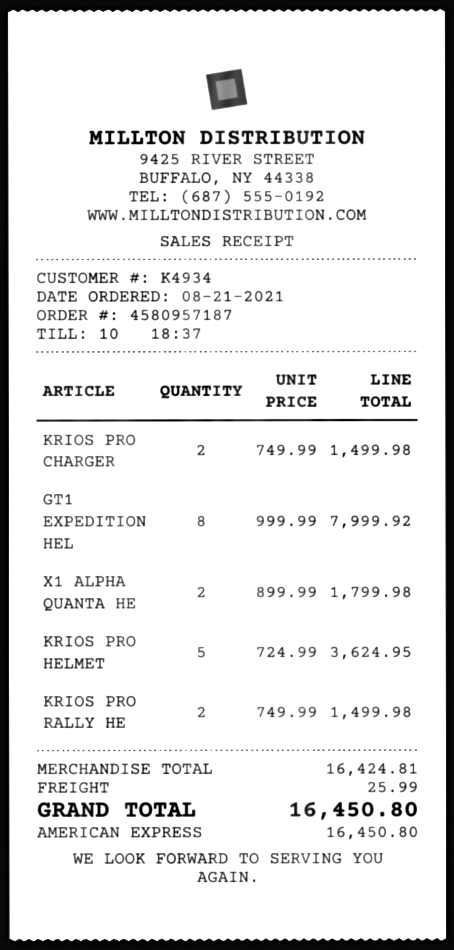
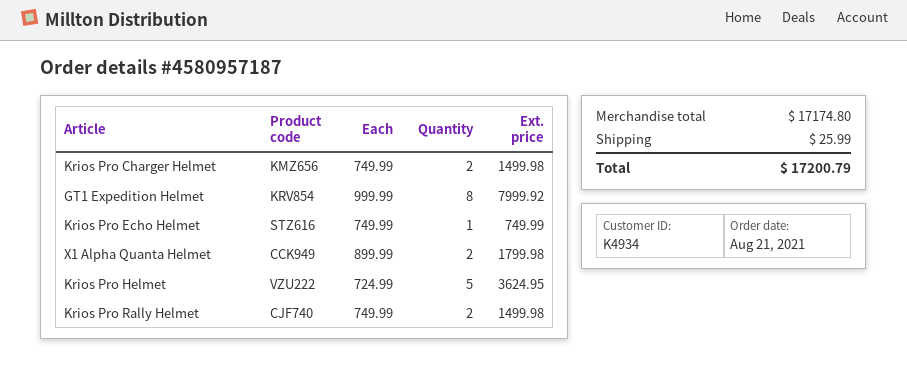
Krios Pro Echo Helmet: none -> 1 x 749.99 = 749.99
subtotal: 16424.81 -> 17174.80
total: 16450.80 -> 17200.79

